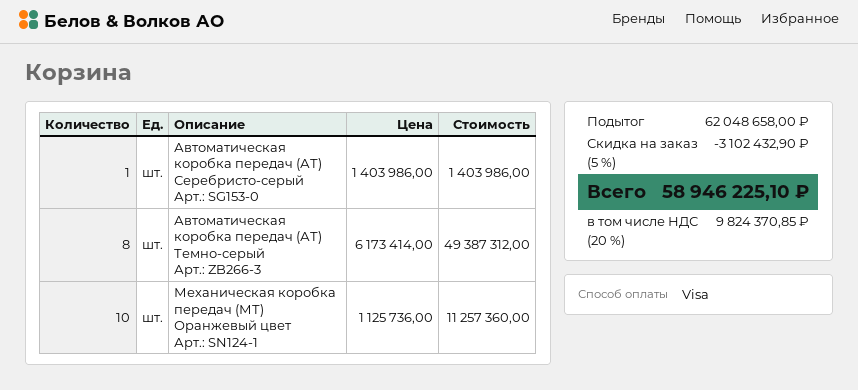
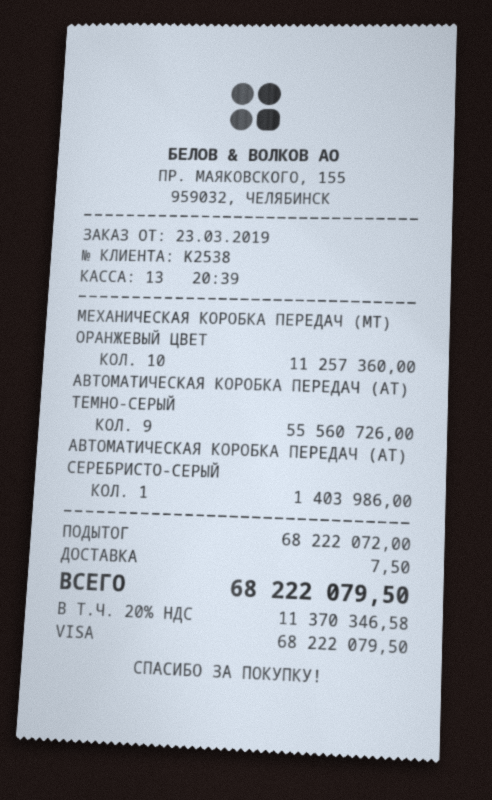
Автоматическая коробка передач (АТ) Темно-серый: 8 for 49387312.00 -> 9 for 55560726.00
subtotal: 62048658.00 -> 68222072.00
discount: 5% = 3102432.90 -> none
shipping: none -> 7.50
tax: 20% = 9824370.85 -> 20% = 11370346.58
total: 58946225.10 -> 68222079.50

